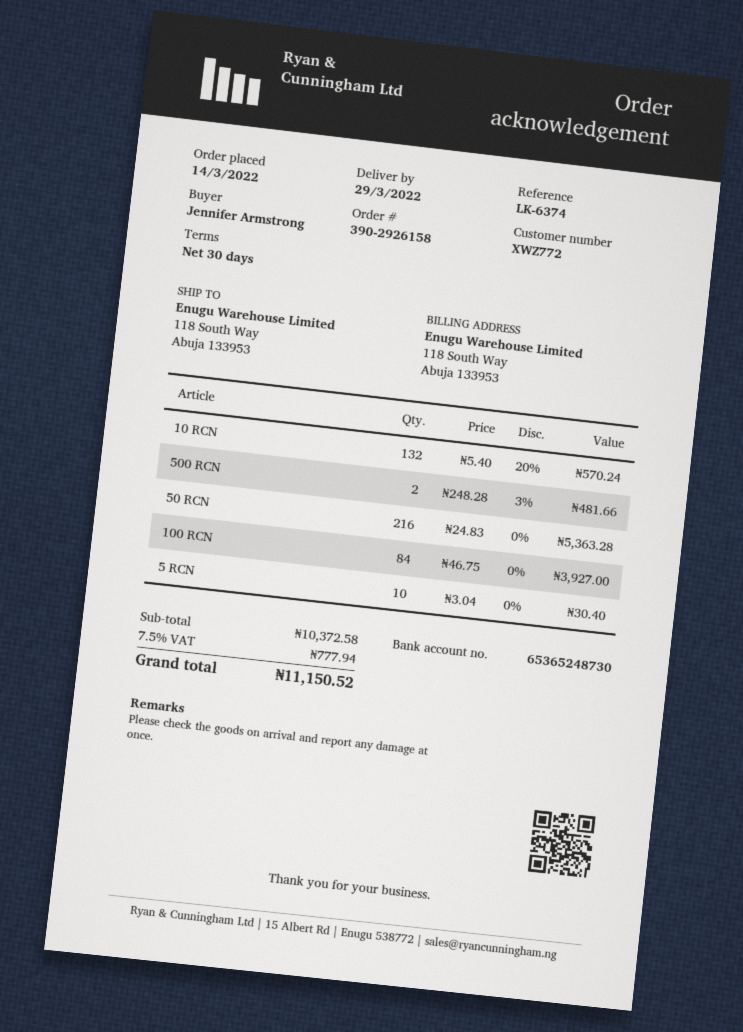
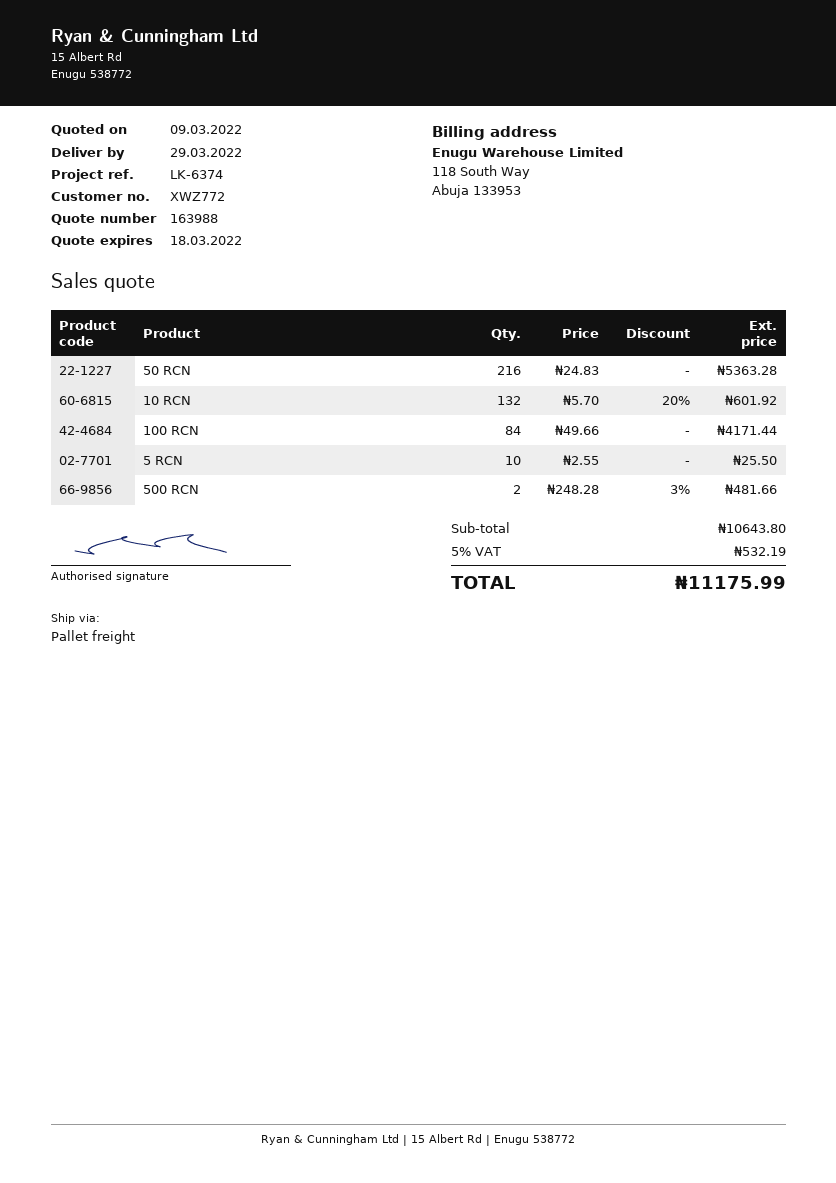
10 RCN: 132 x 5.40 - 20% = 570.24 -> 132 x 5.70 - 20% = 601.92
100 RCN: 84 x 46.75 = 3927.00 -> 84 x 49.66 = 4171.44
5 RCN: 10 x 3.04 = 30.40 -> 10 x 2.55 = 25.50
subtotal: 10372.58 -> 10643.80
tax: 7.5% = 777.94 -> 5% = 532.19
total: 11150.52 -> 11175.99

